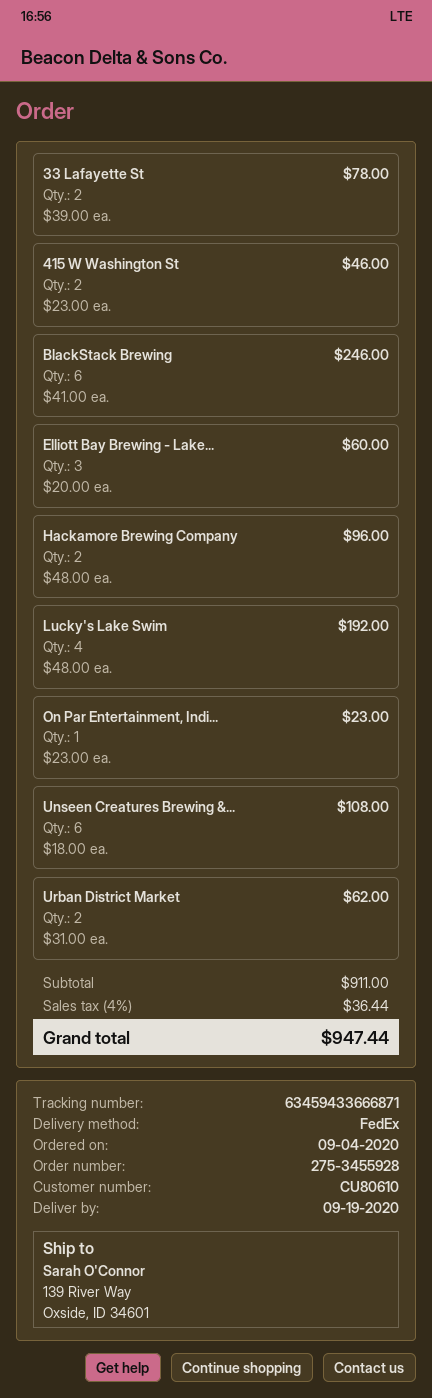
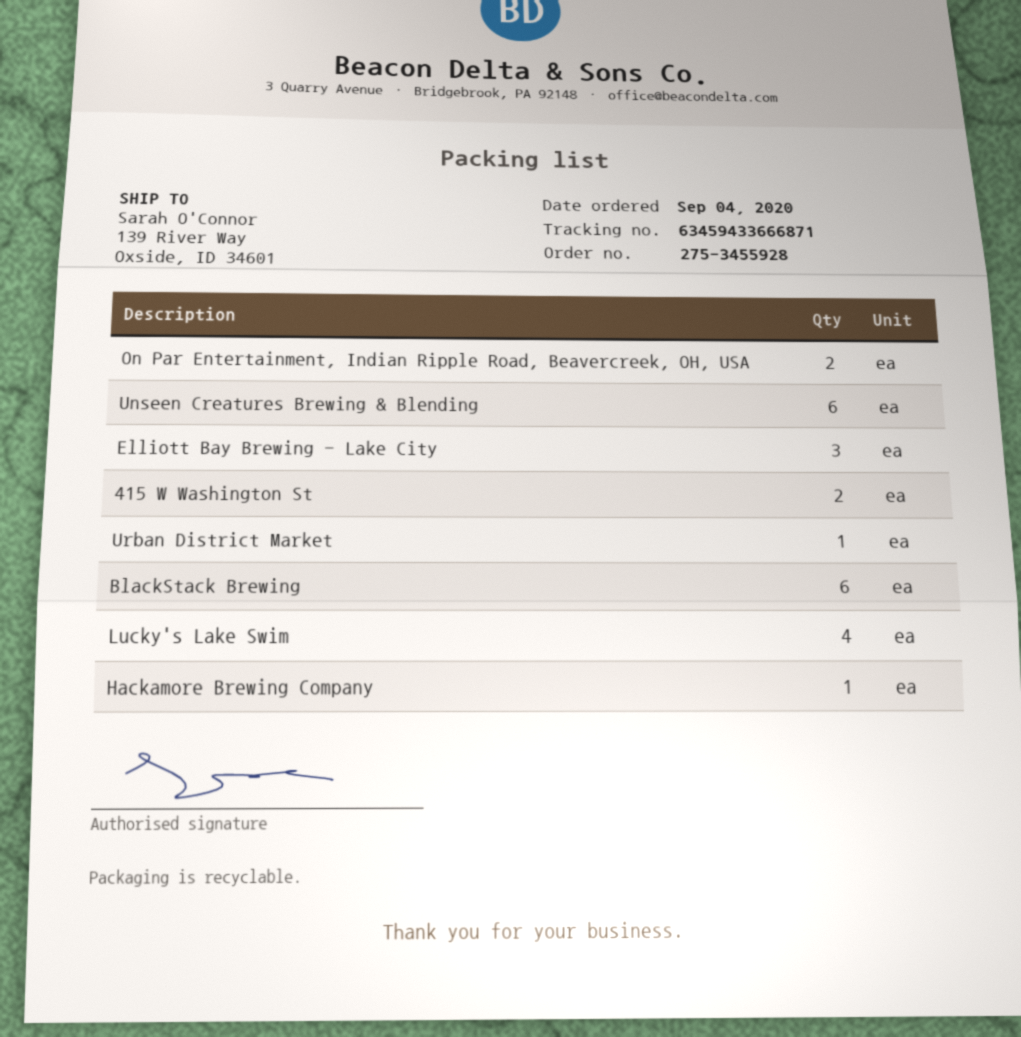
33 Lafayette St: 2 -> none
Hackamore Brewing Company: 2 -> 1
On Par Entertainment, Indi...: 1 -> 2
Urban District Market: 2 -> 1

